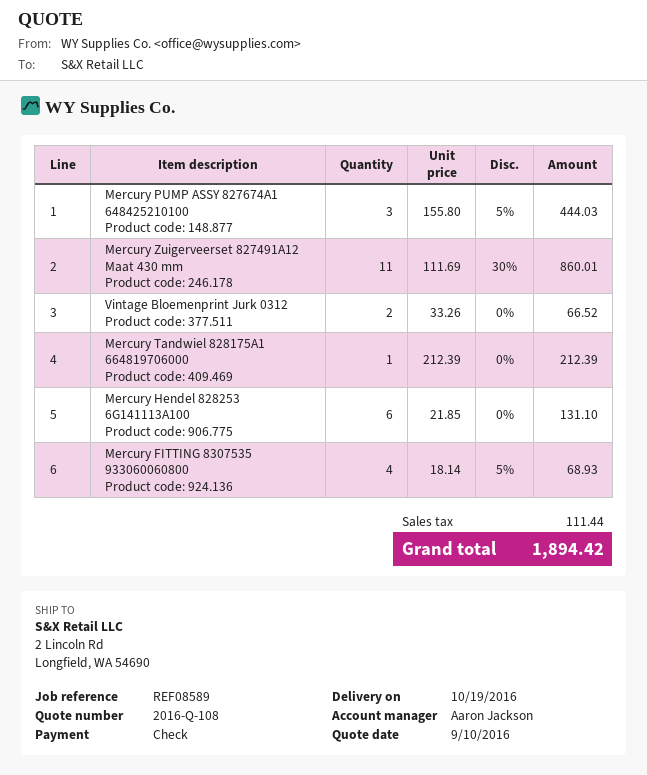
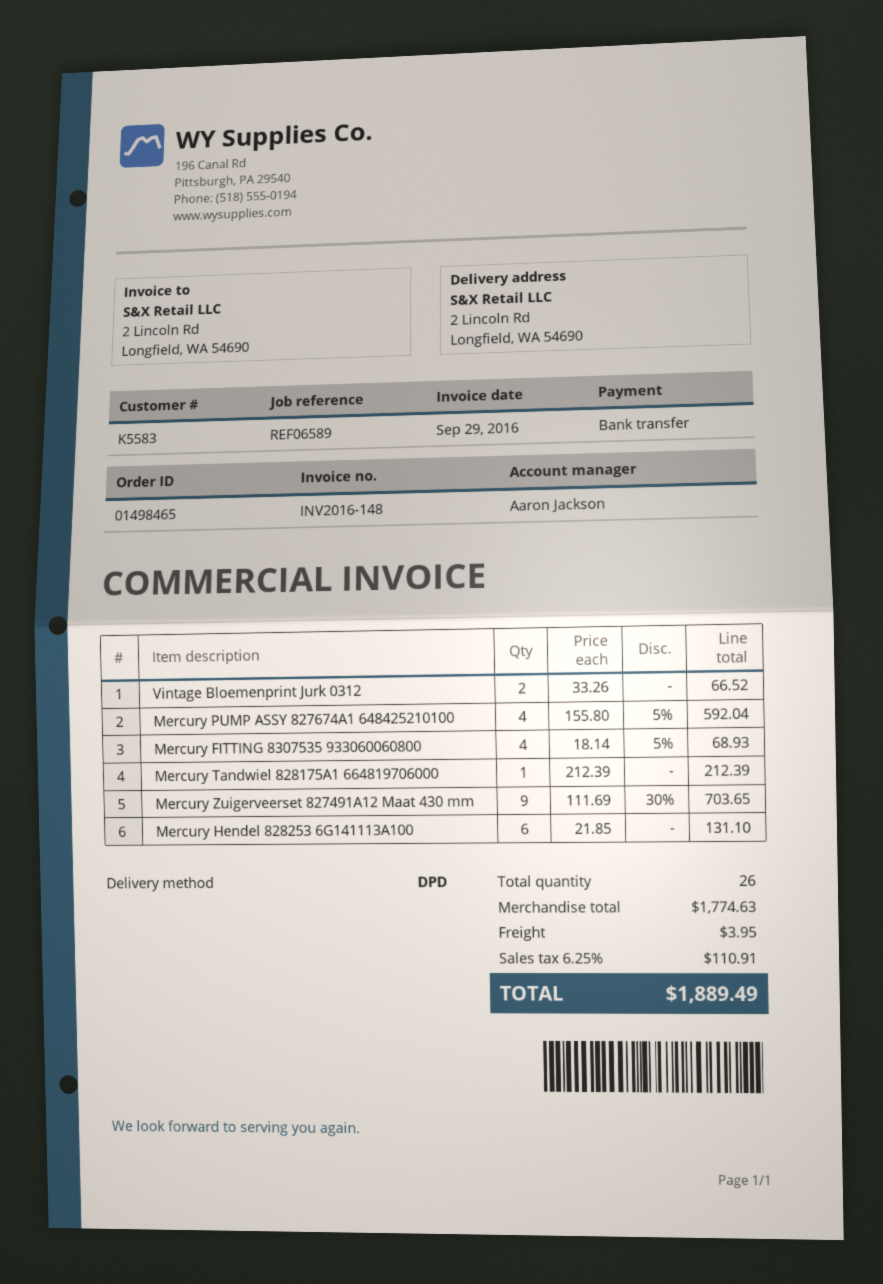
reference: REF08589 -> REF06589
payment method: cheque -> bank transfer
Mercury PUMP ASSY 827674A1 648425210100: 3 x 155.80 - 5% = 444.03 -> 4 x 155.80 - 5% = 592.04
Mercury Zuigerveerset 827491A12 Maat 430 mm: 11 x 111.69 - 30% = 860.01 -> 9 x 111.69 - 30% = 703.65
shipping: none -> 3.95
tax: 111.44 -> 110.91
total: 1894.42 -> 1889.49

